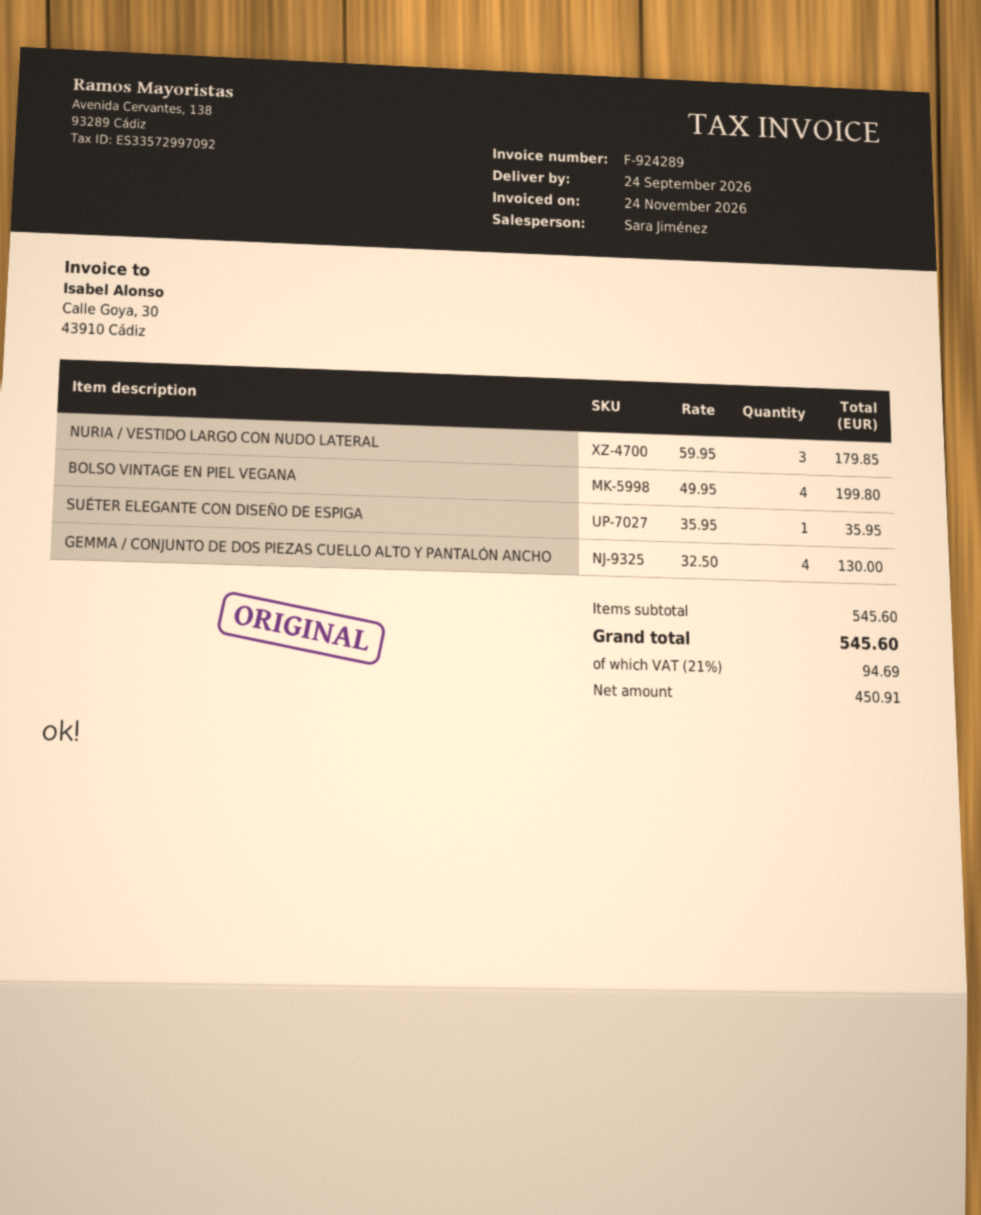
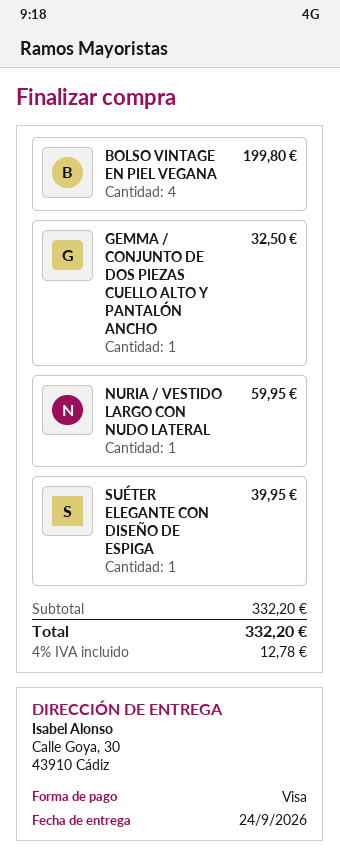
NURIA / VESTIDO LARGO CON NUDO LATERAL: 3 for 179.85 -> 1 for 59.95
SUÉTER ELEGANTE CON DISEÑO DE ESPIGA: 1 for 35.95 -> 1 for 39.95
GEMMA / CONJUNTO DE DOS PIEZAS CUELLO ALTO Y PANTALÓN ANCHO: 4 for 130.00 -> 1 for 32.50
subtotal: 545.60 -> 332.20
tax: 21% = 94.69 -> 4% = 12.78
total: 545.60 -> 332.20

